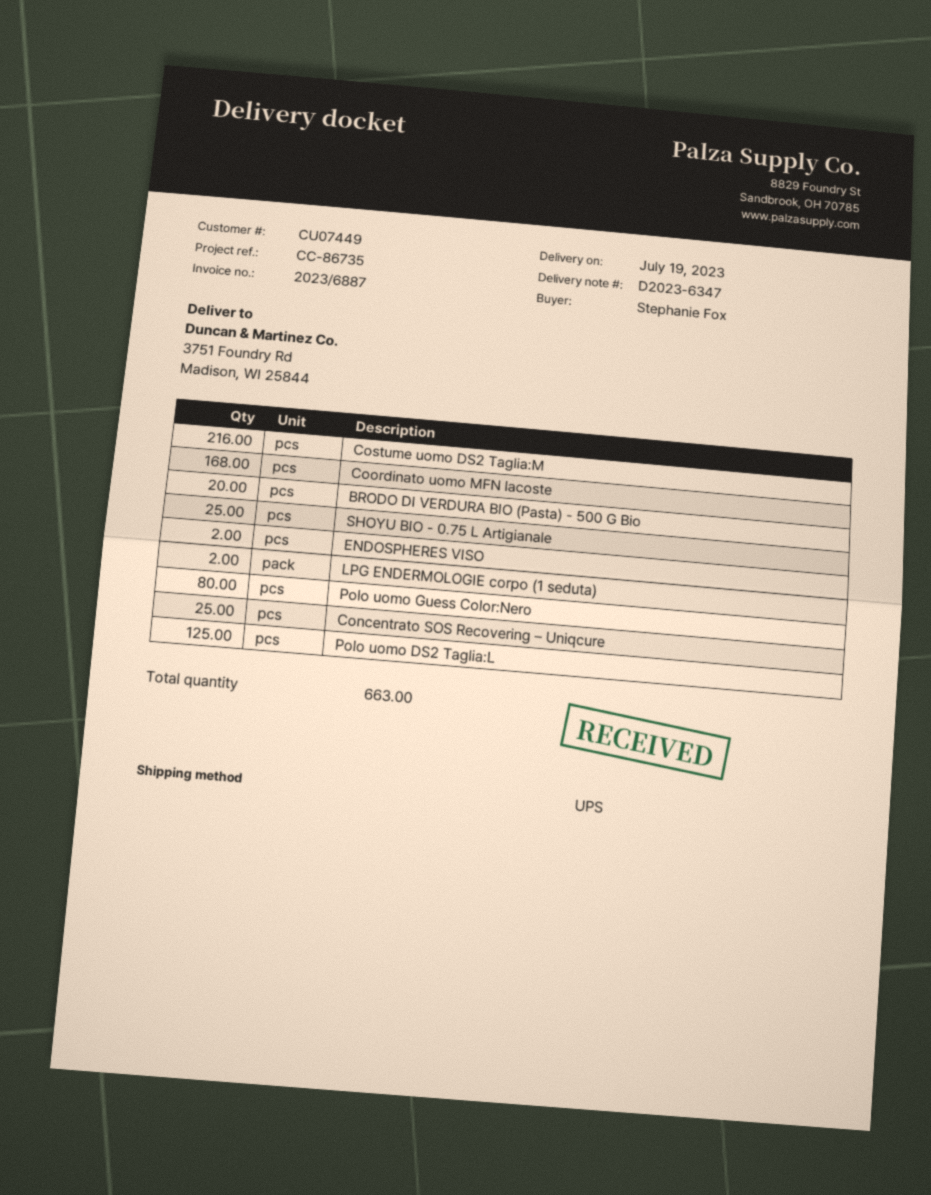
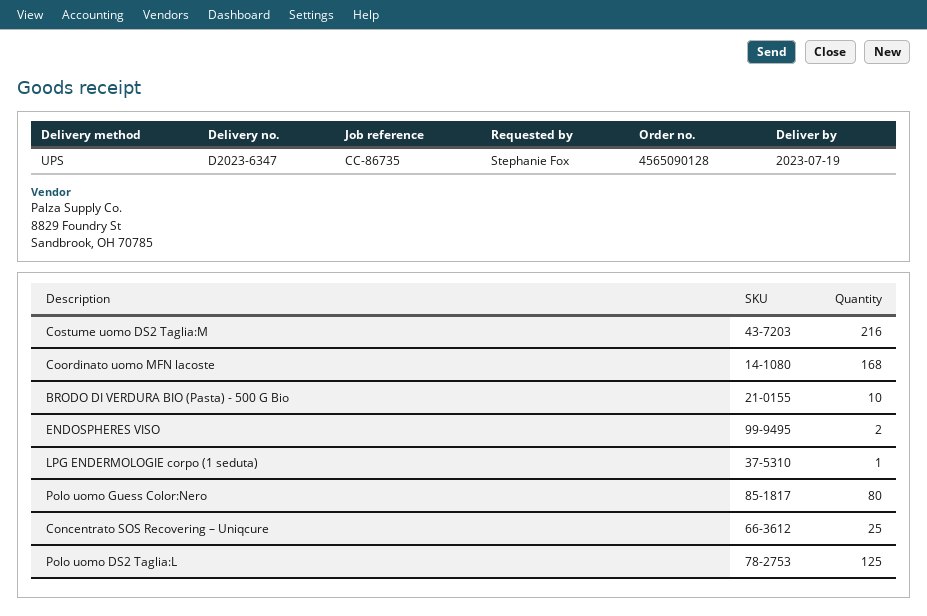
BRODO DI VERDURA BIO (Pasta) - 500 G Bio: 20 -> 10
SHOYU BIO - 0.75 L Artigianale: 25 -> none
LPG ENDERMOLOGIE corpo (1 seduta): 2 -> 1

